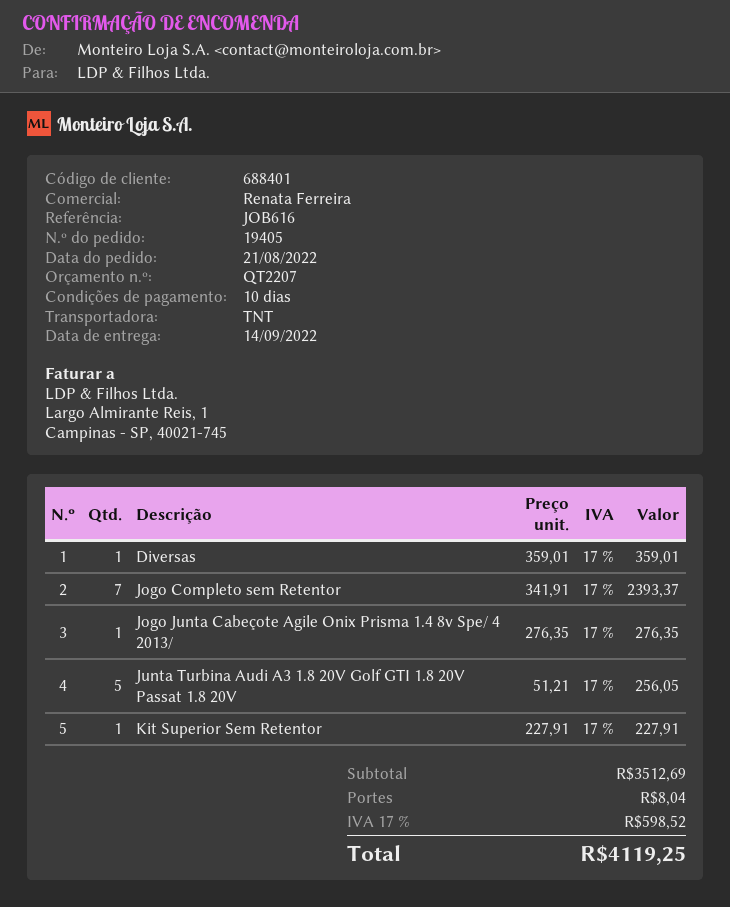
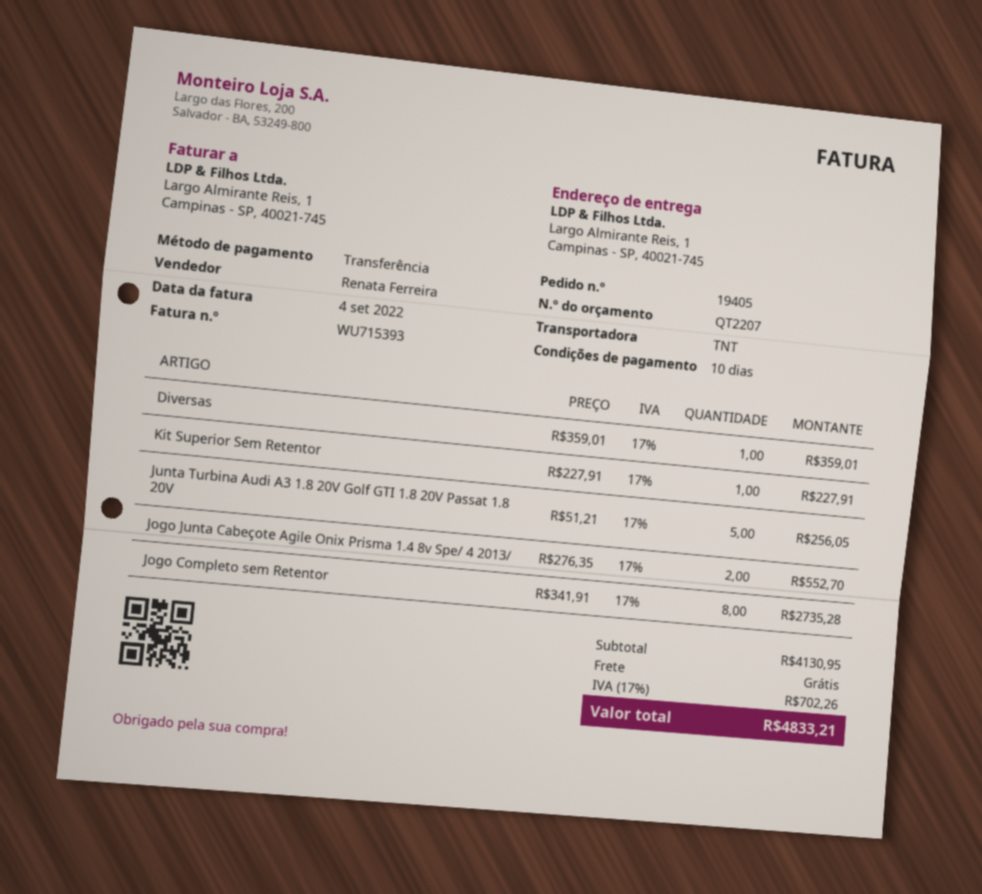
Jogo Completo sem Retentor: 7 x 341.91 = 2393.37 -> 8 x 341.91 = 2735.28
Jogo Junta Cabeçote Agile Onix Prisma 1.4 8v Spe/ 4 2013/: 1 x 276.35 = 276.35 -> 2 x 276.35 = 552.70
subtotal: 3512.69 -> 4130.95
shipping: 8.04 -> 0.00
tax: 17% = 598.52 -> 17% = 702.26
total: 4119.25 -> 4833.21

